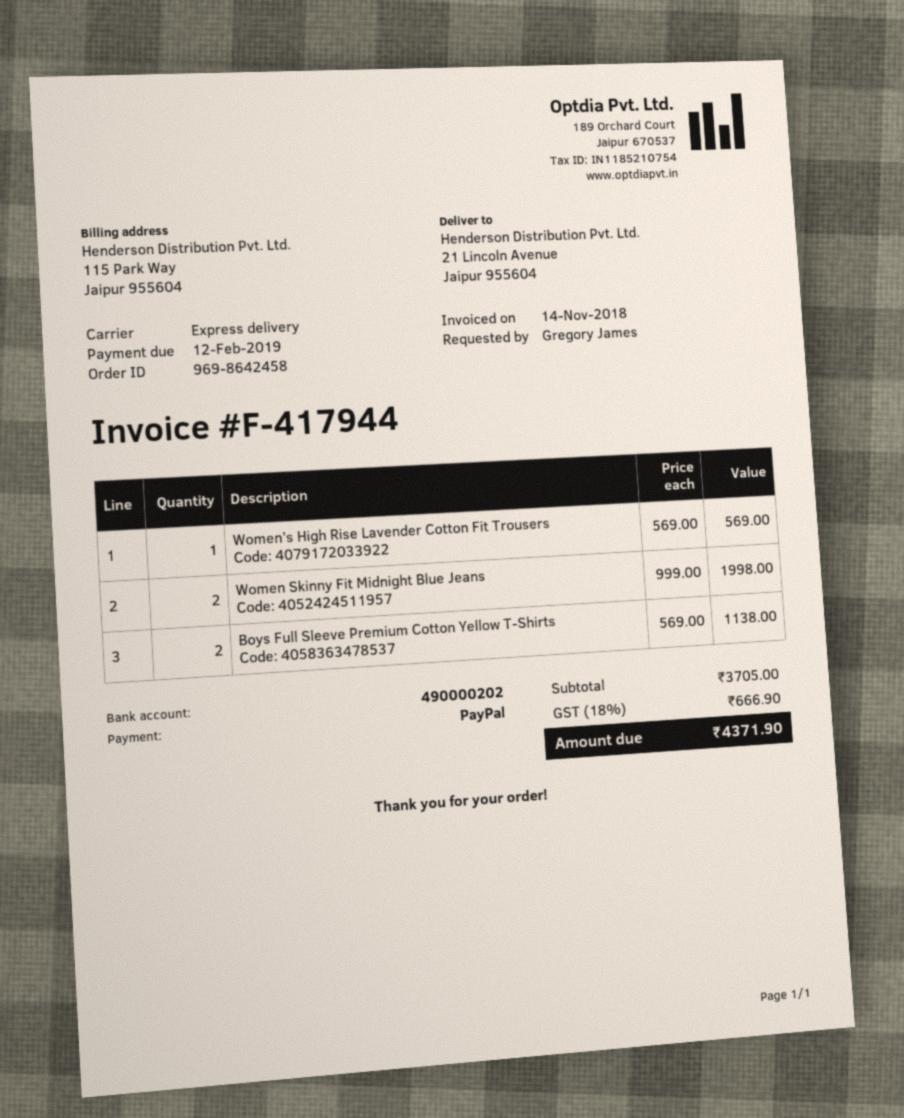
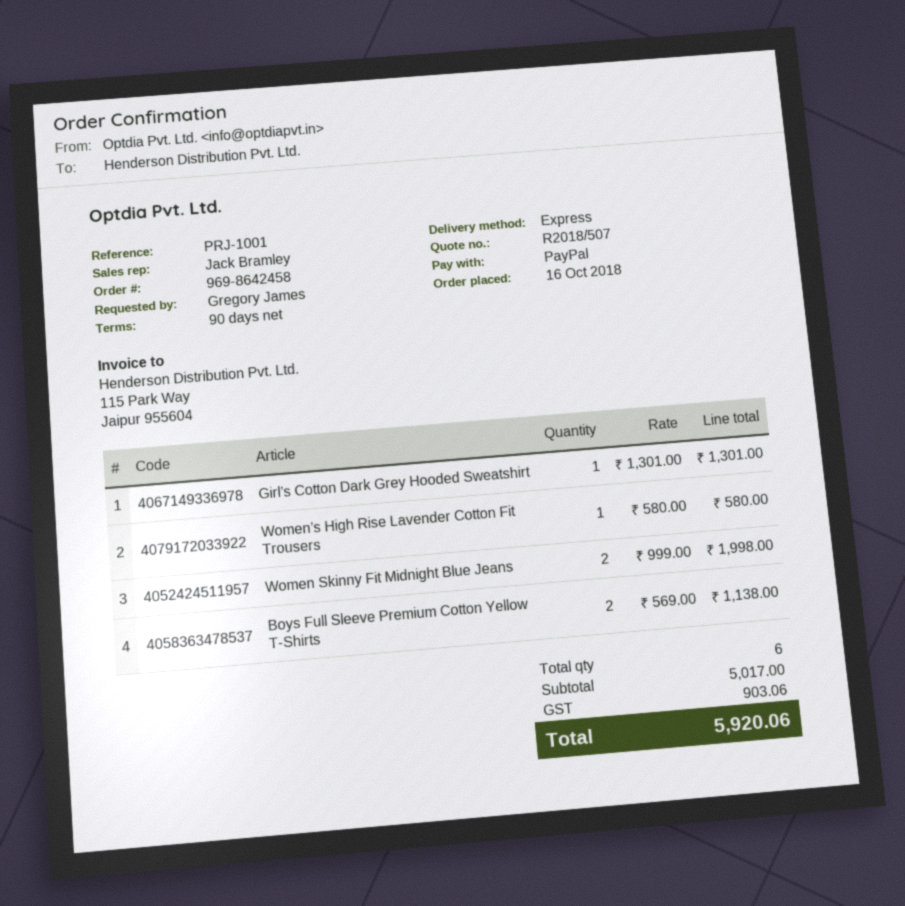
Women’s High Rise Lavender Cotton Fit Trousers: 1 x 569.00 = 569.00 -> 1 x 580.00 = 580.00
Girl’s Cotton Dark Grey Hooded Sweatshirt: none -> 1 x 1301.00 = 1301.00
subtotal: 3705.00 -> 5017.00
tax: 666.90 -> 903.06
total: 4371.90 -> 5920.06

